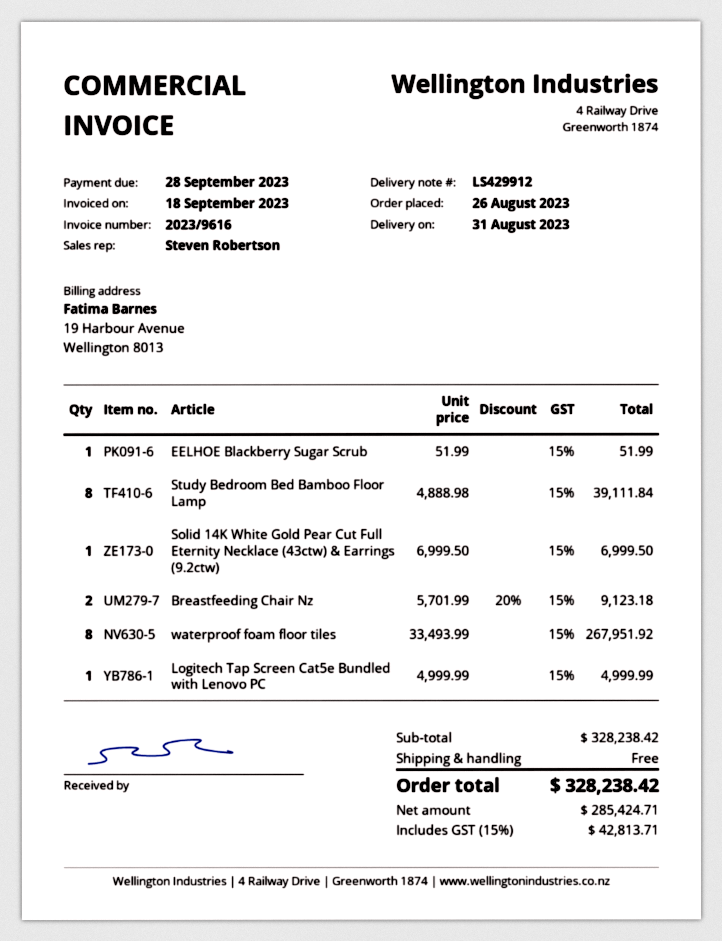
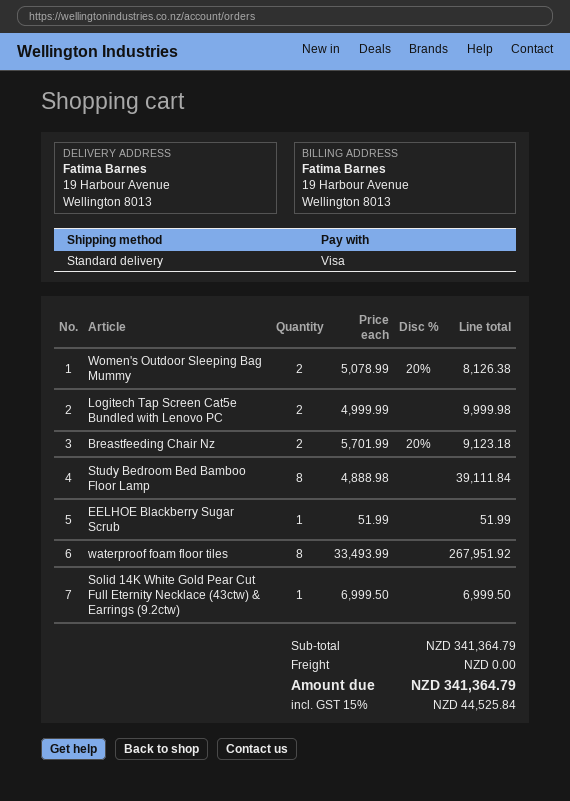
Logitech Tap Screen Cat5e Bundled with Lenovo PC: 1 x 4999.99 = 4999.99 -> 2 x 4999.99 = 9999.98
Women's Outdoor Sleeping Bag Mummy: none -> 2 x 5078.99 - 20% = 8126.38
subtotal: 328238.42 -> 341364.79
tax: 15% = 42813.71 -> 15% = 44525.84
total: 328238.42 -> 341364.79

